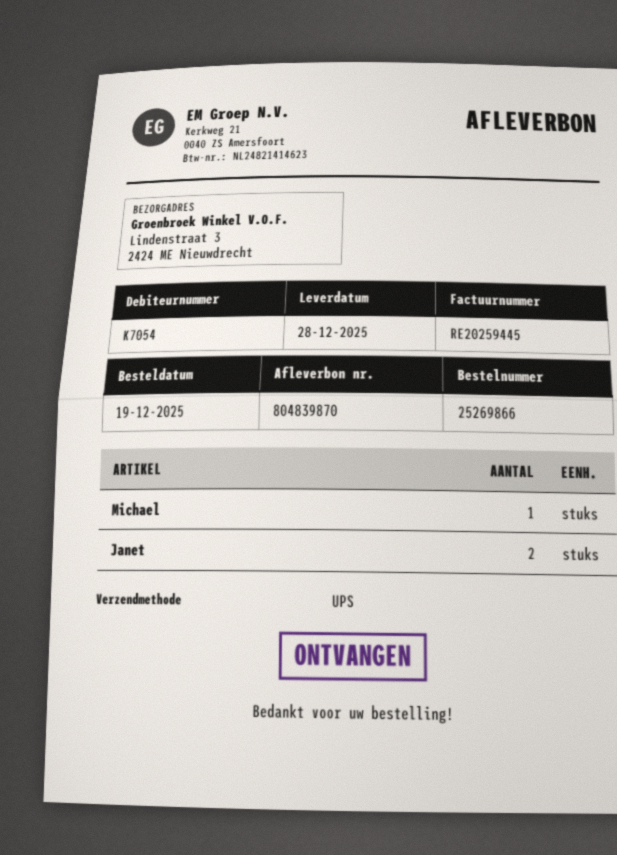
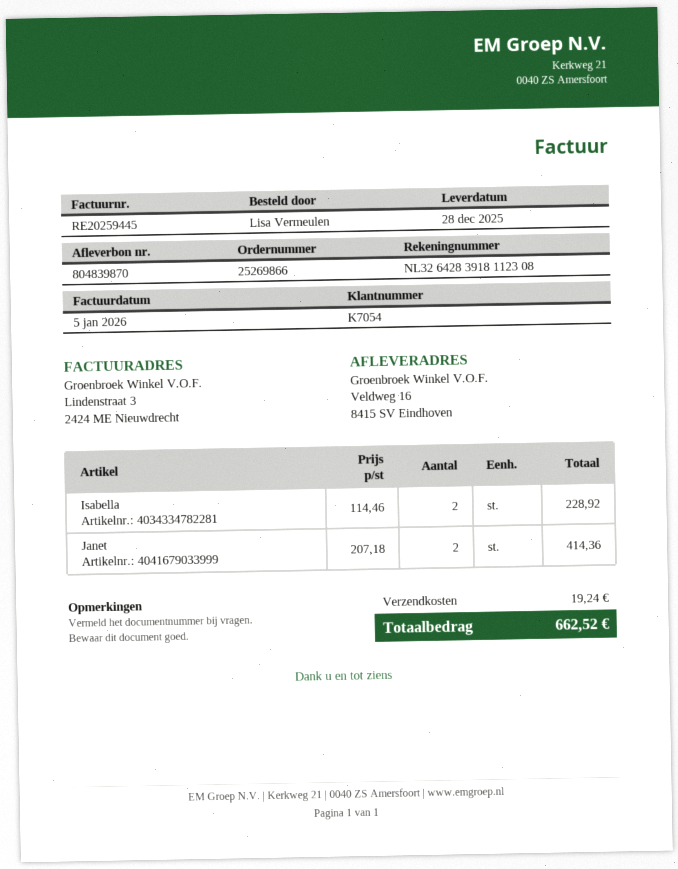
ship to: Lindenstraat 3, 2424 ME Nieuwdrecht -> Veldweg 16, 8415 SV Eindhoven
Michael: 1 -> none
Isabella: none -> 2

